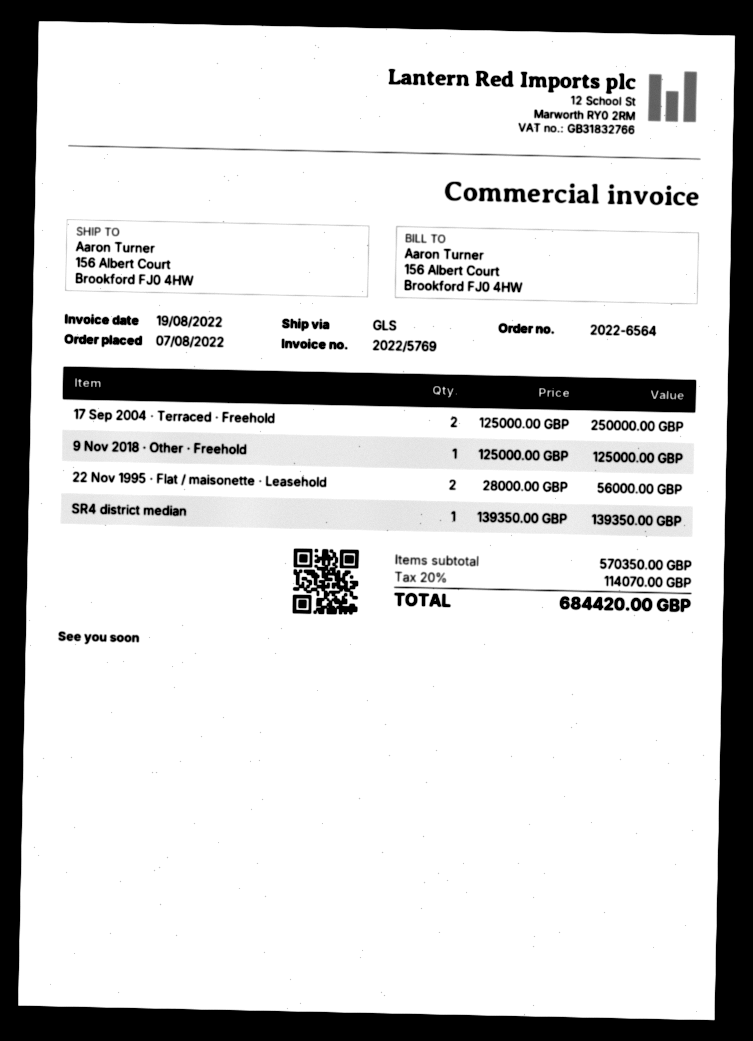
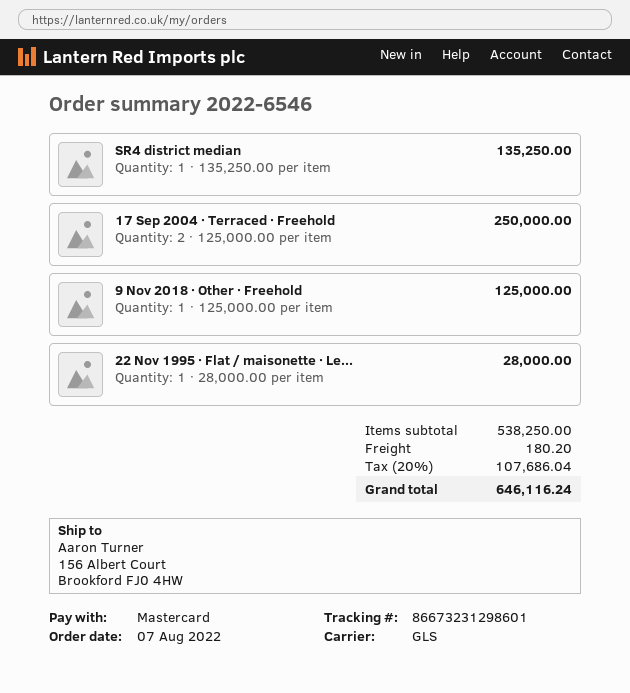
order number: 2022-6564 -> 2022-6546
22 Nov 1995 · Flat / maisonette · Leasehold: 2 x 28000.00 = 56000.00 -> 1 x 28000.00 = 28000.00
SR4 district median: 1 x 139350.00 = 139350.00 -> 1 x 135250.00 = 135250.00
subtotal: 570350.00 -> 538250.00
shipping: none -> 180.20
tax: 20% = 114070.00 -> 20% = 107686.04
total: 684420.00 -> 646116.24

